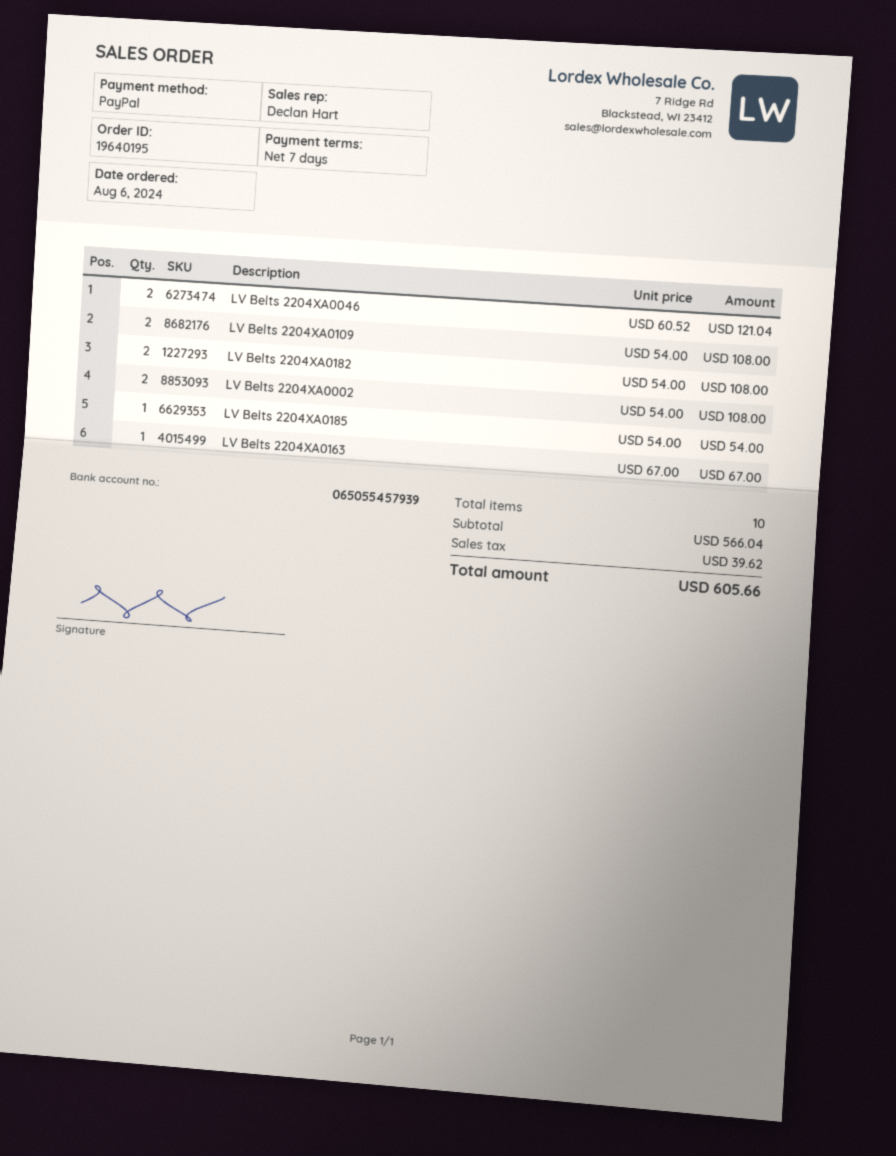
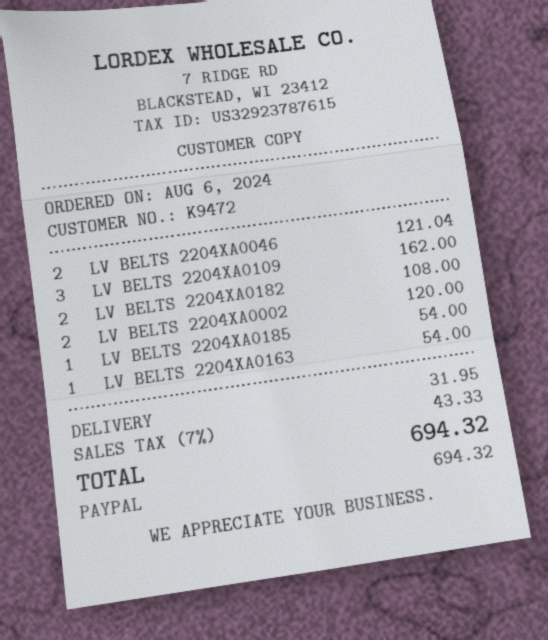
LV Belts 2204XA0109: 2 for 108.00 -> 3 for 162.00
LV Belts 2204XA0002: 2 for 108.00 -> 2 for 120.00
LV Belts 2204XA0163: 1 for 67.00 -> 1 for 54.00
shipping: none -> 31.95
tax: 39.62 -> 43.33
total: 605.66 -> 694.32

